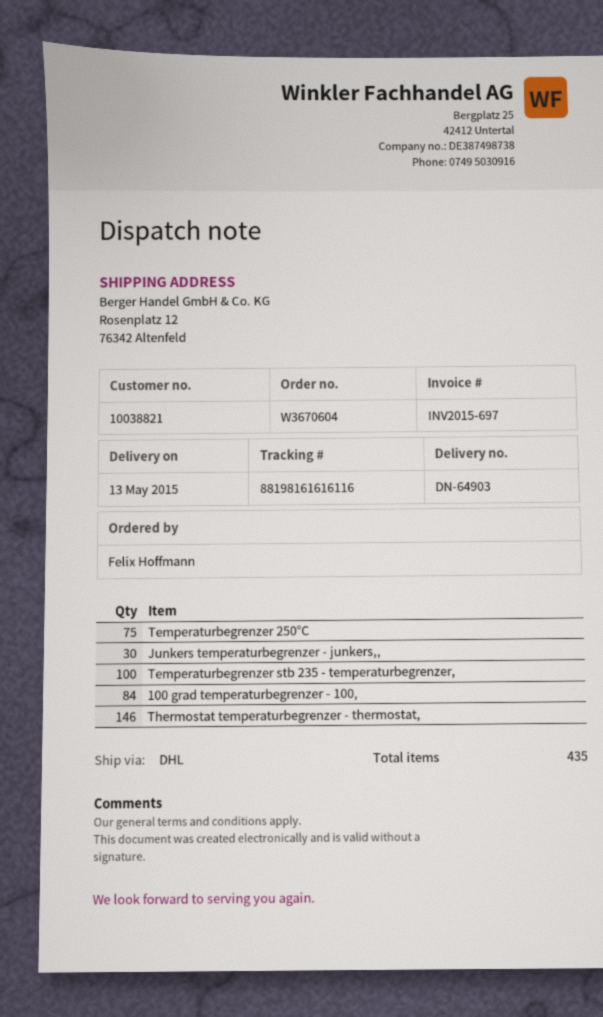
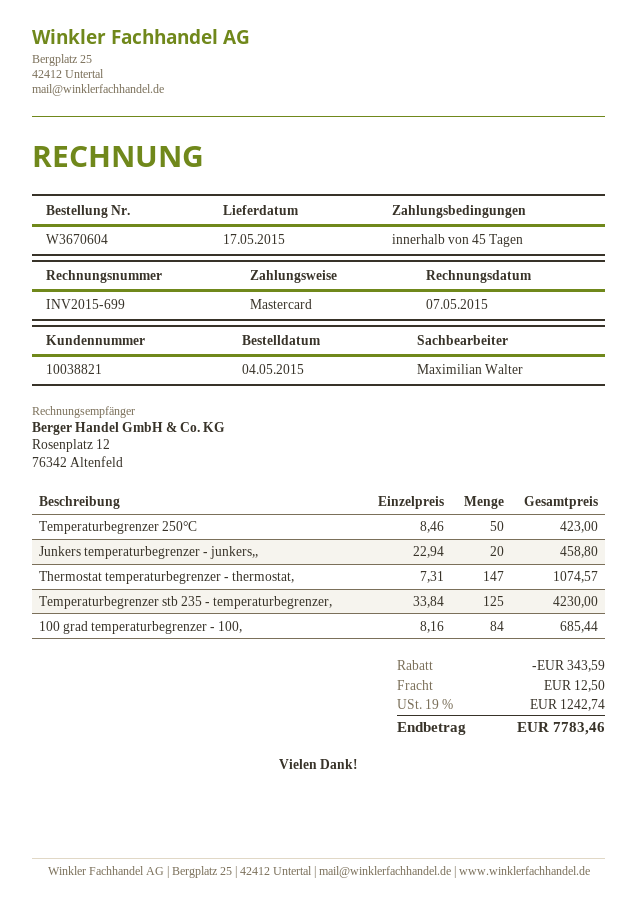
delivery date: 2015-05-13 -> 2015-05-17
invoice number: INV2015-697 -> INV2015-699
Temperaturbegrenzer 250°C: 75 -> 50
Junkers temperaturbegrenzer - junkers,,: 30 -> 20
Temperaturbegrenzer stb 235 - temperaturbegrenzer,: 100 -> 125
Thermostat temperaturbegrenzer - thermostat,: 146 -> 147

